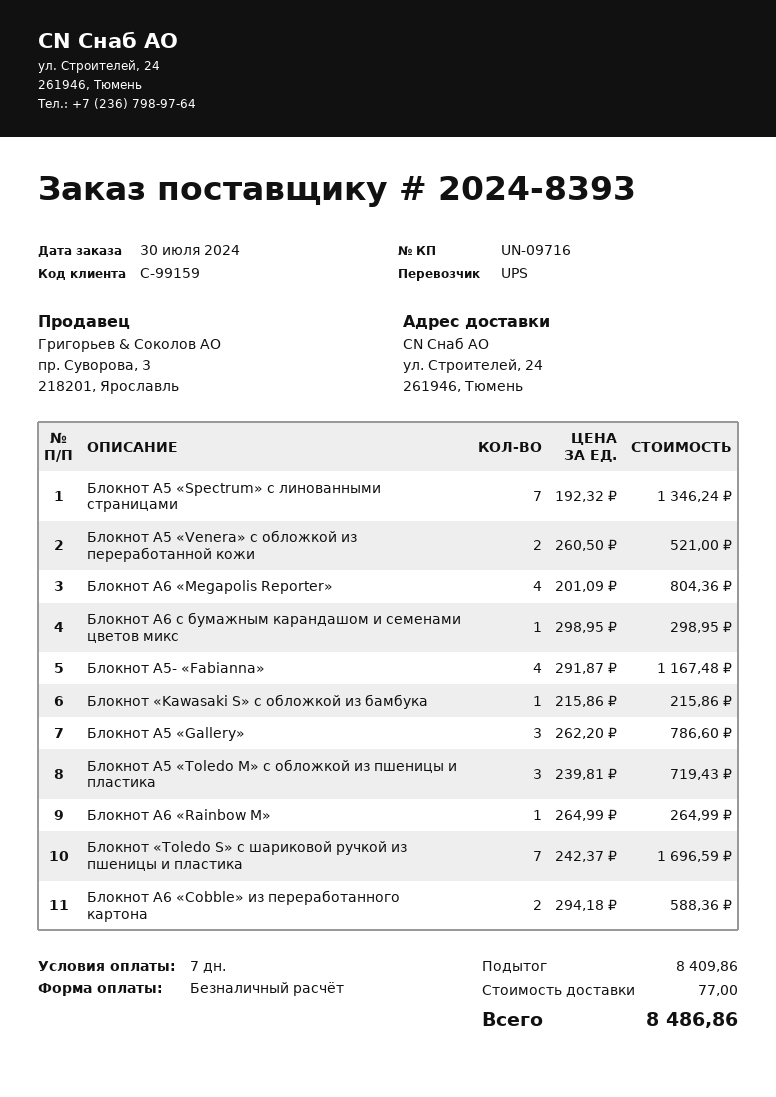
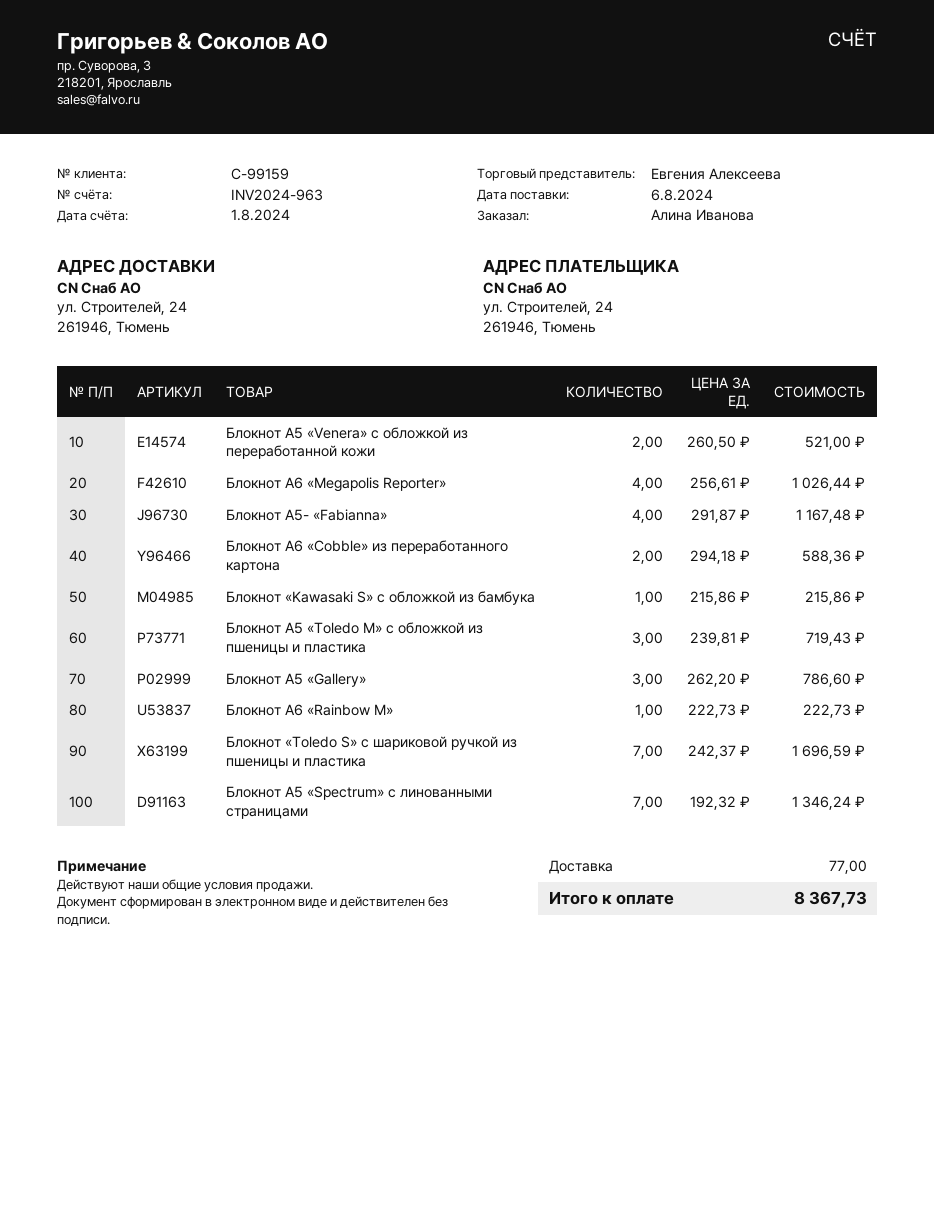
Блокнот А6 «Megapolis Reporter»: 4 x 201.09 = 804.36 -> 4 x 256.61 = 1026.44
Блокнот А6 с бумажным карандашом и семенами цветов микс: 1 x 298.95 = 298.95 -> none
Блокнот А6 «Rainbow M»: 1 x 264.99 = 264.99 -> 1 x 222.73 = 222.73
total: 8486.86 -> 8367.73

